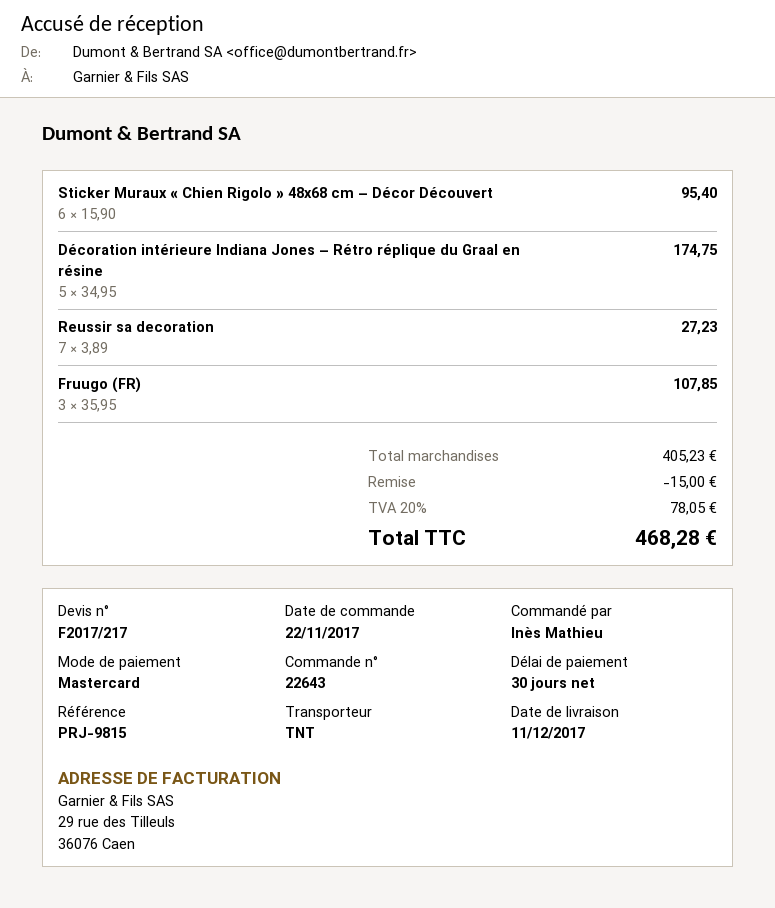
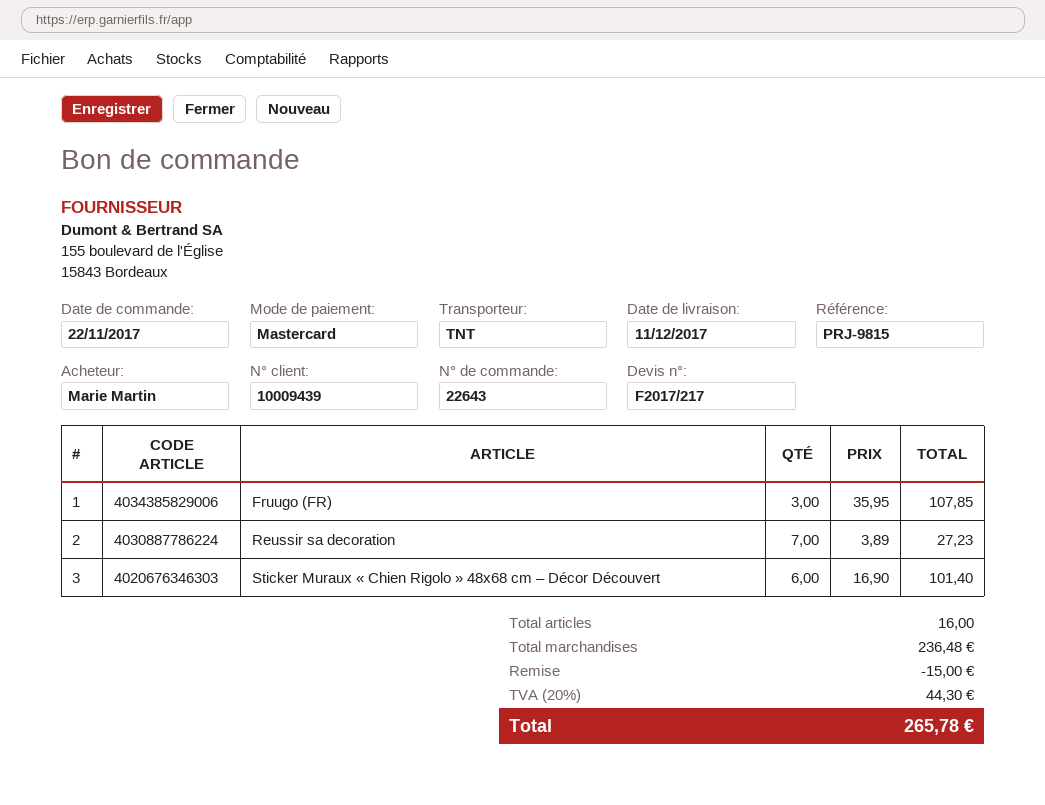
ordered by: Inès Mathieu -> Marie Martin
Sticker Muraux « Chien Rigolo » 48x68 cm – Décor Découvert: 6 x 15.90 = 95.40 -> 6 x 16.90 = 101.40
Décoration intérieure Indiana Jones – Rétro réplique du Graal en résine: 5 x 34.95 = 174.75 -> none
subtotal: 405.23 -> 236.48
tax: 20% = 78.05 -> 20% = 44.30
total: 468.28 -> 265.78

